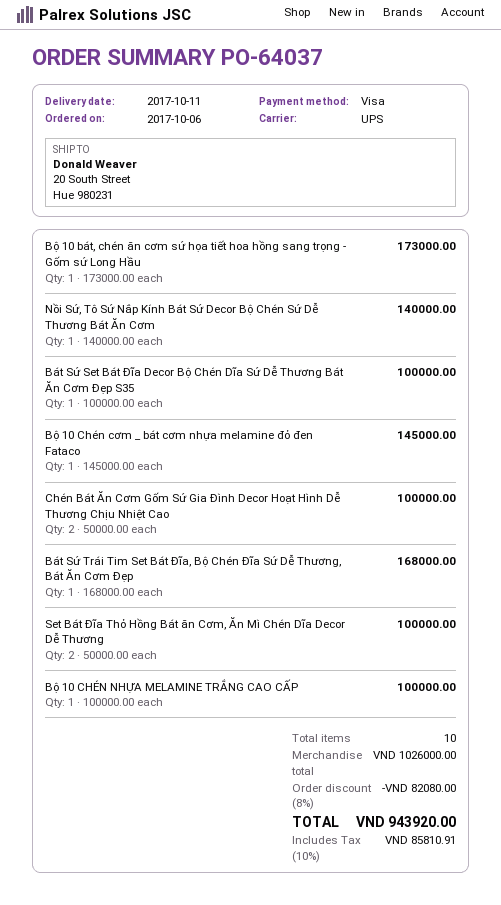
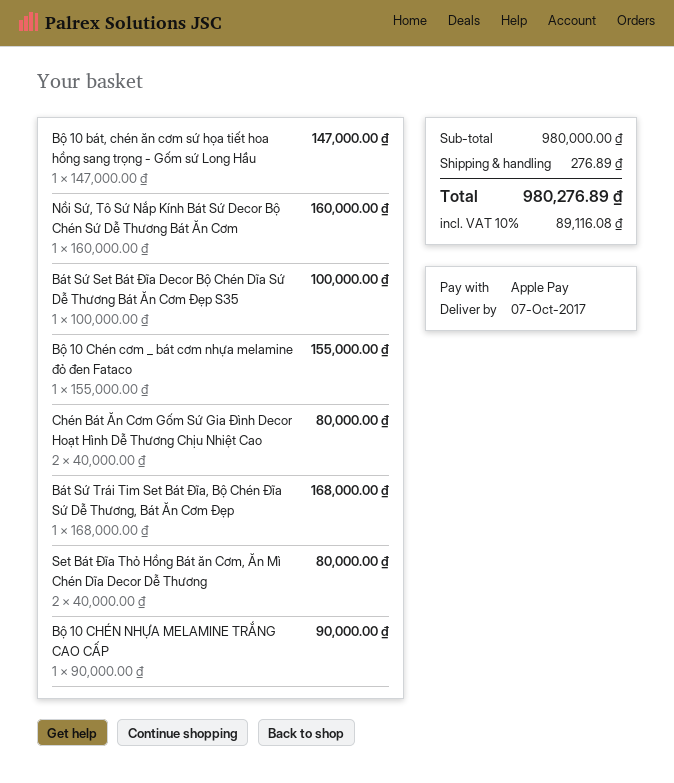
delivery date: 2017-10-11 -> 2017-10-07
payment method: Visa -> Apple Pay
Bộ 10 bát, chén ăn cơm sứ họa tiết hoa hồng sang trọng - Gốm sứ Long Hầu: 1 x 173000.00 = 173000.00 -> 1 x 147000.00 = 147000.00
Nồi Sứ, Tô Sứ Nắp Kính Bát Sứ Decor Bộ Chén Sứ Dễ Thương Bát Ăn Cơm: 1 x 140000.00 = 140000.00 -> 1 x 160000.00 = 160000.00
Bộ 10 Chén cơm _ bát cơm nhựa melamine đỏ đen Fataco: 1 x 145000.00 = 145000.00 -> 1 x 155000.00 = 155000.00
Chén Bát Ăn Cơm Gốm Sứ Gia Đình Decor Hoạt Hình Dễ Thương Chịu Nhiệt Cao: 2 x 50000.00 = 100000.00 -> 2 x 40000.00 = 80000.00
Set Bát Đĩa Thỏ Hồng Bát ăn Cơm, Ăn Mì Chén Dĩa Decor Dễ Thương: 2 x 50000.00 = 100000.00 -> 2 x 40000.00 = 80000.00
Bộ 10 CHÉN NHỰA MELAMINE TRẮNG CAO CẤP: 1 x 100000.00 = 100000.00 -> 1 x 90000.00 = 90000.00
subtotal: 1026000.00 -> 980000.00
discount: 8% = 82080.00 -> none
shipping: none -> 276.89
tax: 10% = 85810.91 -> 10% = 89116.08
total: 943920.00 -> 980276.89

